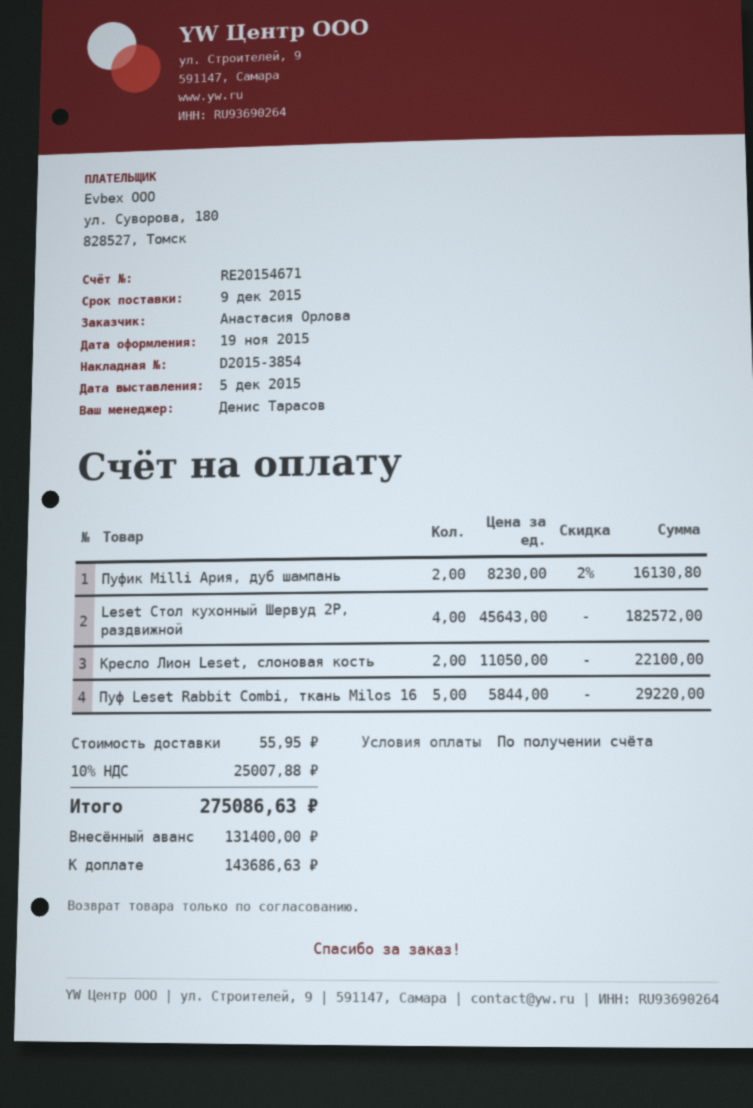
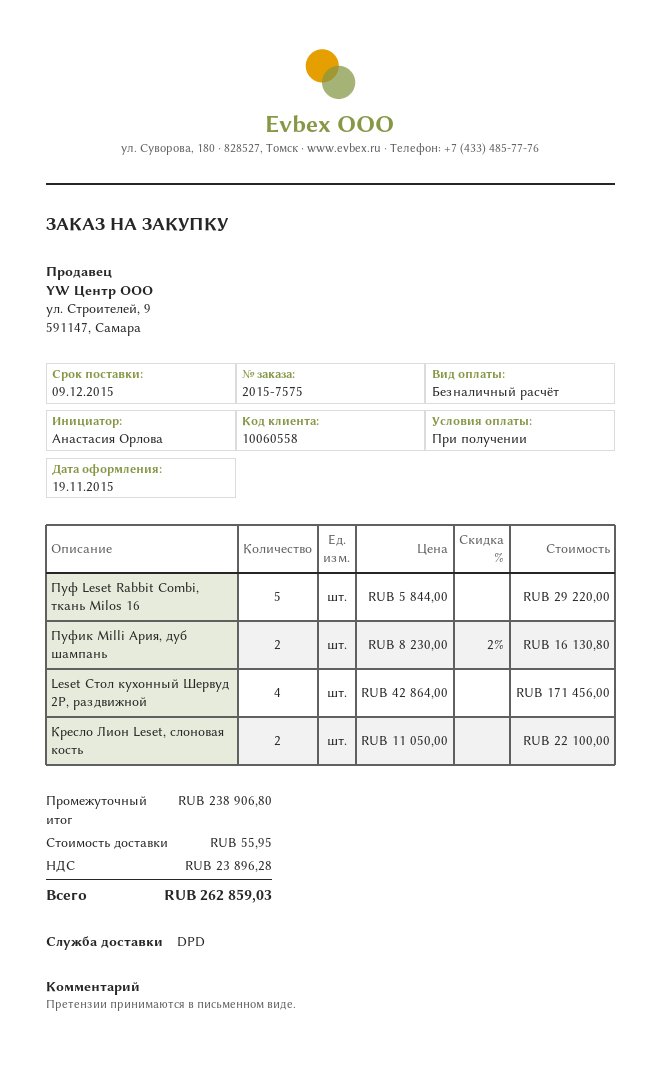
Leset Стол кухонный Шервуд 2Р, раздвижной: 4 x 45643.00 = 182572.00 -> 4 x 42864.00 = 171456.00
tax: 25007.88 -> 23896.28
total: 275086.63 -> 262859.03

